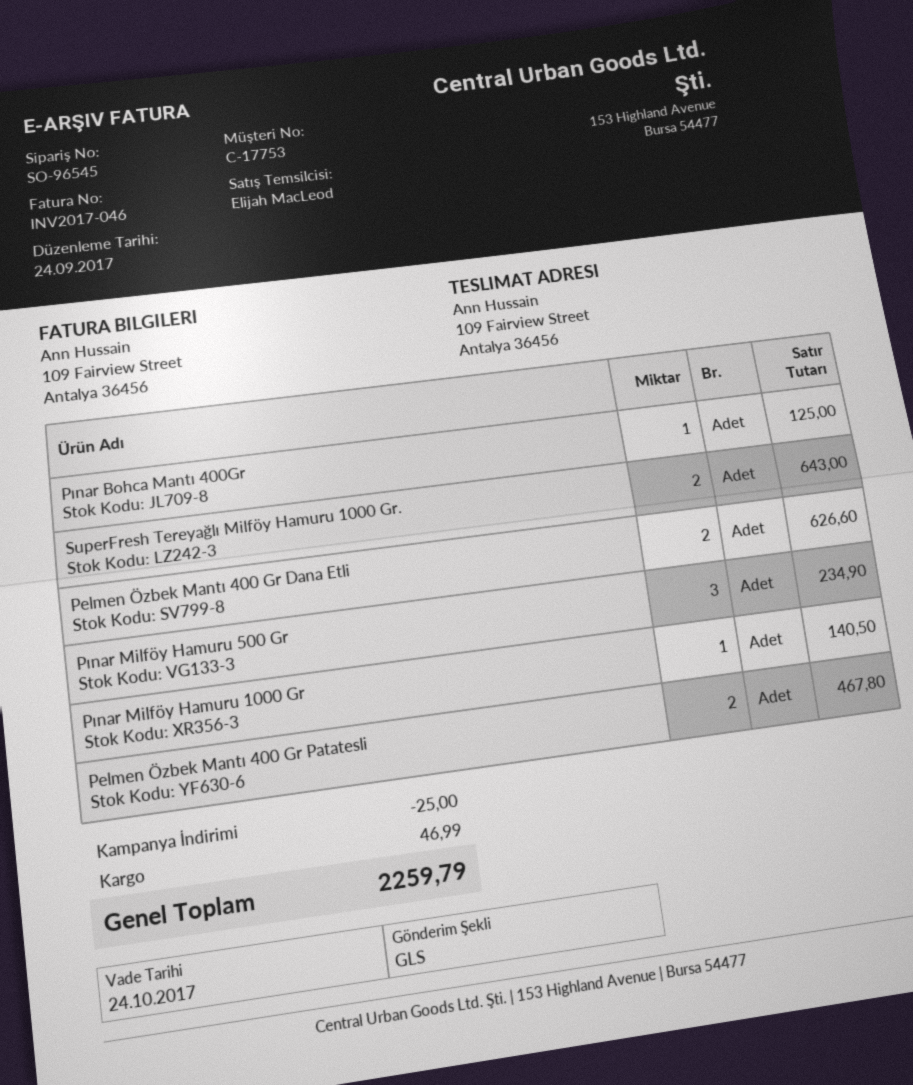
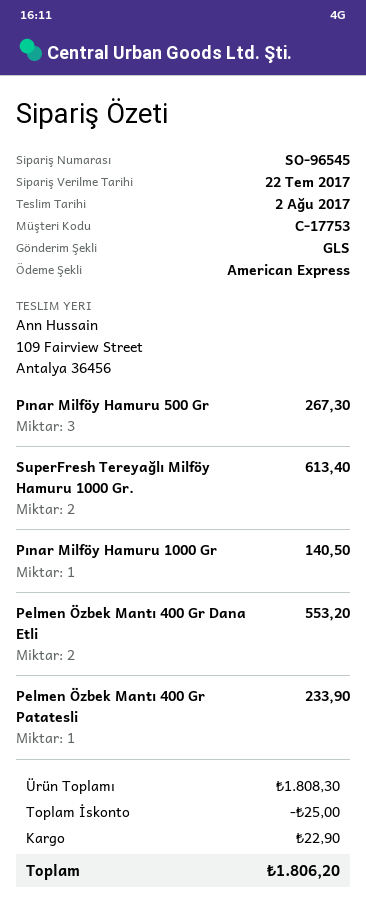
Pınar Bohca Mantı 400Gr: 1 for 125.00 -> none
SuperFresh Tereyağlı Milföy Hamuru 1000 Gr.: 2 for 643.00 -> 2 for 613.40
Pelmen Özbek Mantı 400 Gr Dana Etli: 2 for 626.60 -> 2 for 553.20
Pınar Milföy Hamuru 500 Gr: 3 for 234.90 -> 3 for 267.30
Pelmen Özbek Mantı 400 Gr Patatesli: 2 for 467.80 -> 1 for 233.90
shipping: 46.99 -> 22.90
total: 2259.79 -> 1806.20

